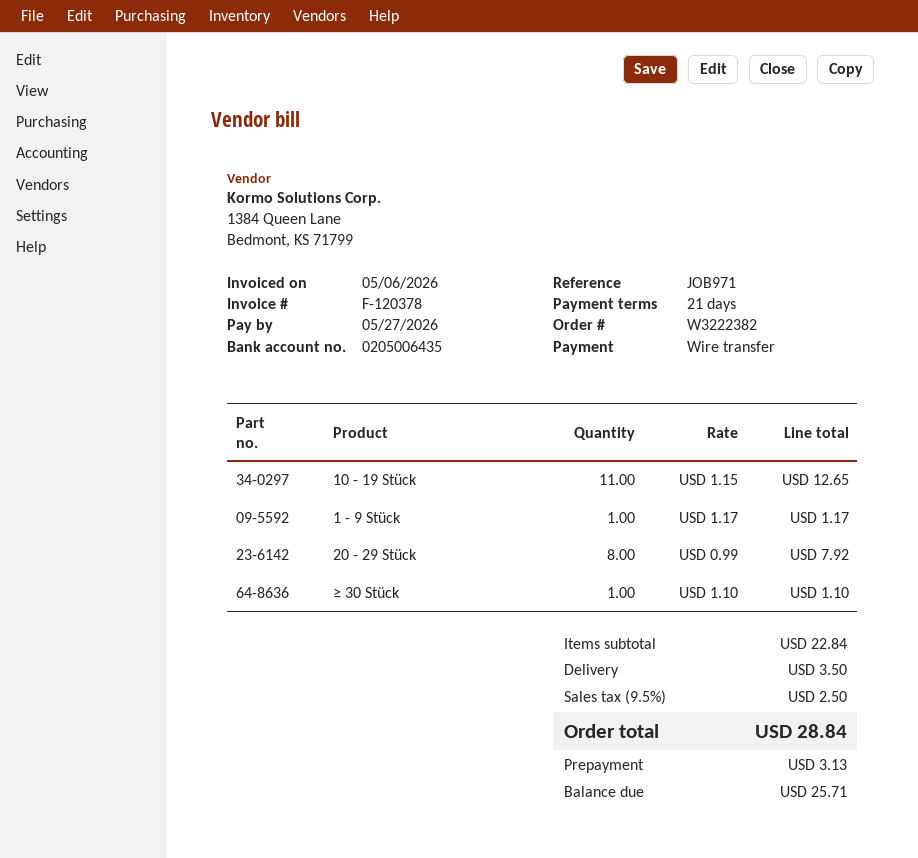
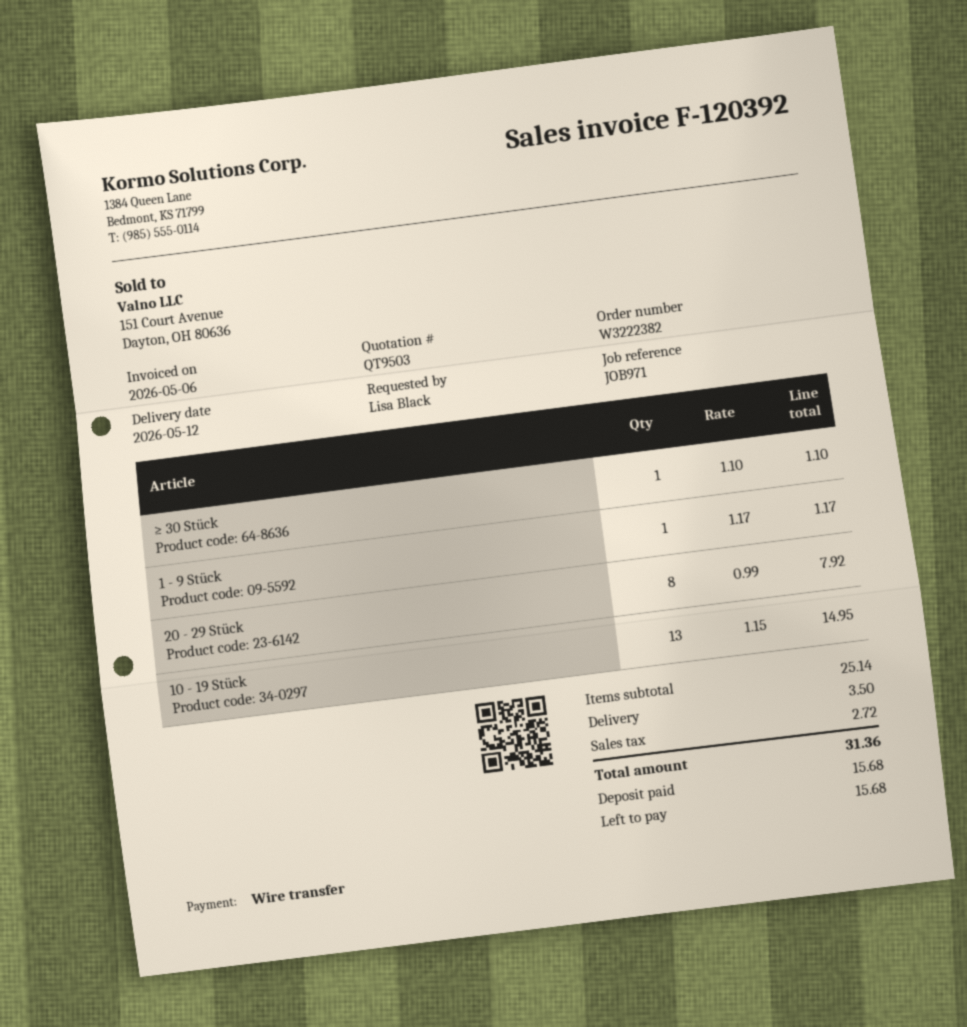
invoice number: F-120378 -> F-120392
10 - 19 Stück: 11 x 1.15 = 12.65 -> 13 x 1.15 = 14.95
subtotal: 22.84 -> 25.14
tax: 2.50 -> 2.72
total: 28.84 -> 31.36
deposit: 3.13 -> 15.68
balance: 25.71 -> 15.68

